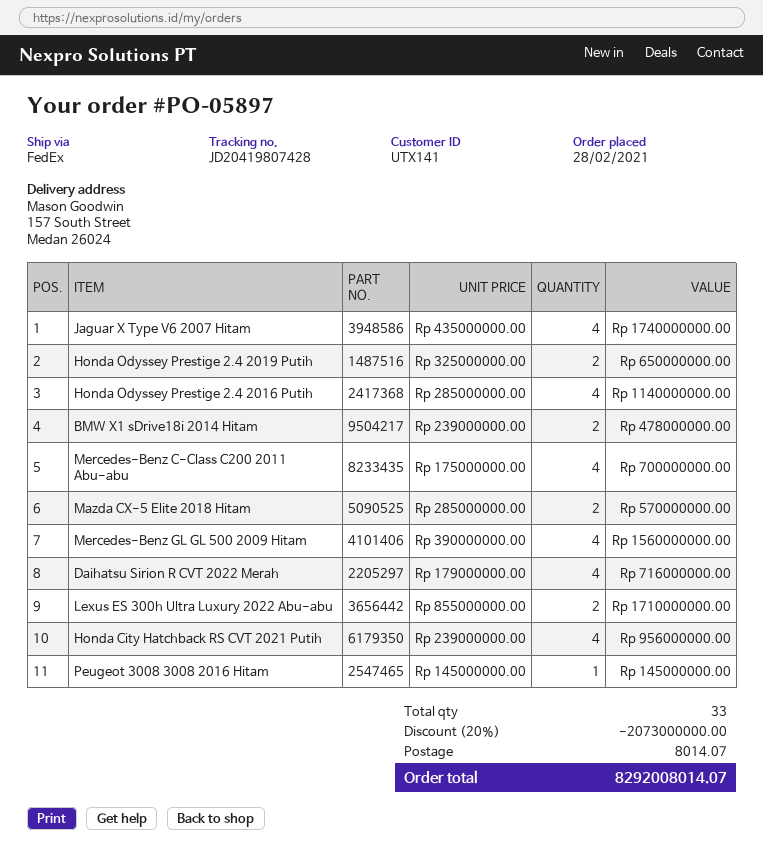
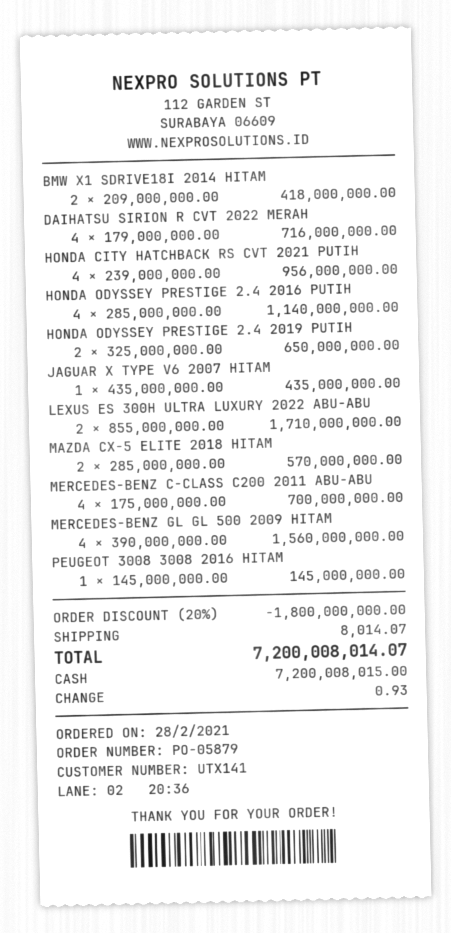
order number: PO-05897 -> PO-05879
Jaguar X Type V6 2007 Hitam: 4 x 435000000.00 = 1740000000.00 -> 1 x 435000000.00 = 435000000.00
BMW X1 sDrive18i 2014 Hitam: 2 x 239000000.00 = 478000000.00 -> 2 x 209000000.00 = 418000000.00
discount: 20% = 2073000000.00 -> 20% = 1800000000.00
total: 8292008014.07 -> 7200008014.07

